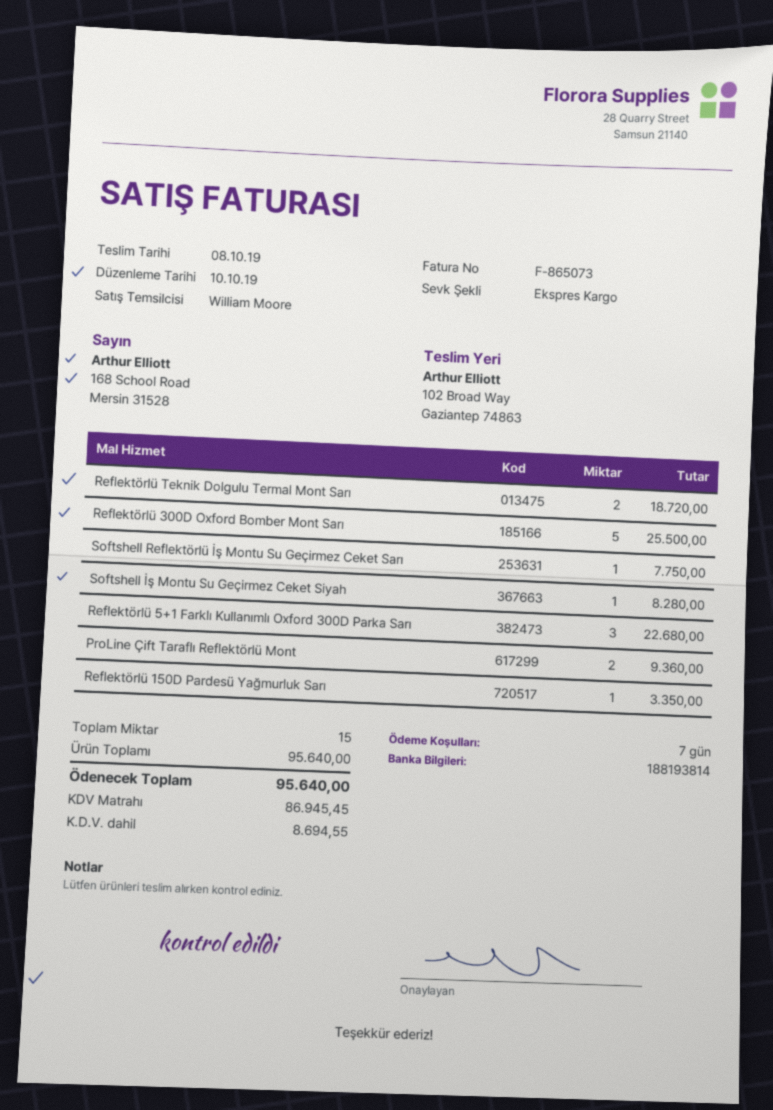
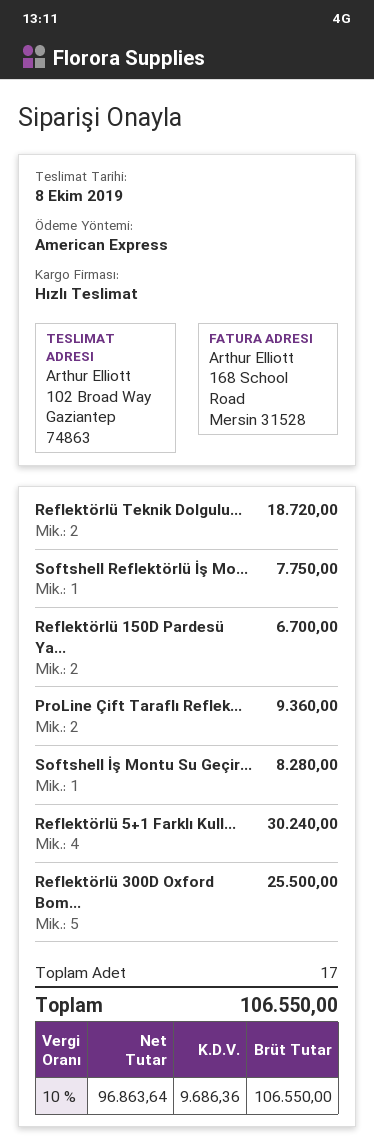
Reflektörlü 5+1 Farklı Kullanımlı Oxford 300D Parka Sarı: 3 for 22680.00 -> 4 for 30240.00
Reflektörlü 150D Pardesü Yağmurluk Sarı: 1 for 3350.00 -> 2 for 6700.00
total quantity: 15 -> 17
net: 86945.45 -> 96863.64
tax: 8694.55 -> 9686.36
total: 95640.00 -> 106550.00

